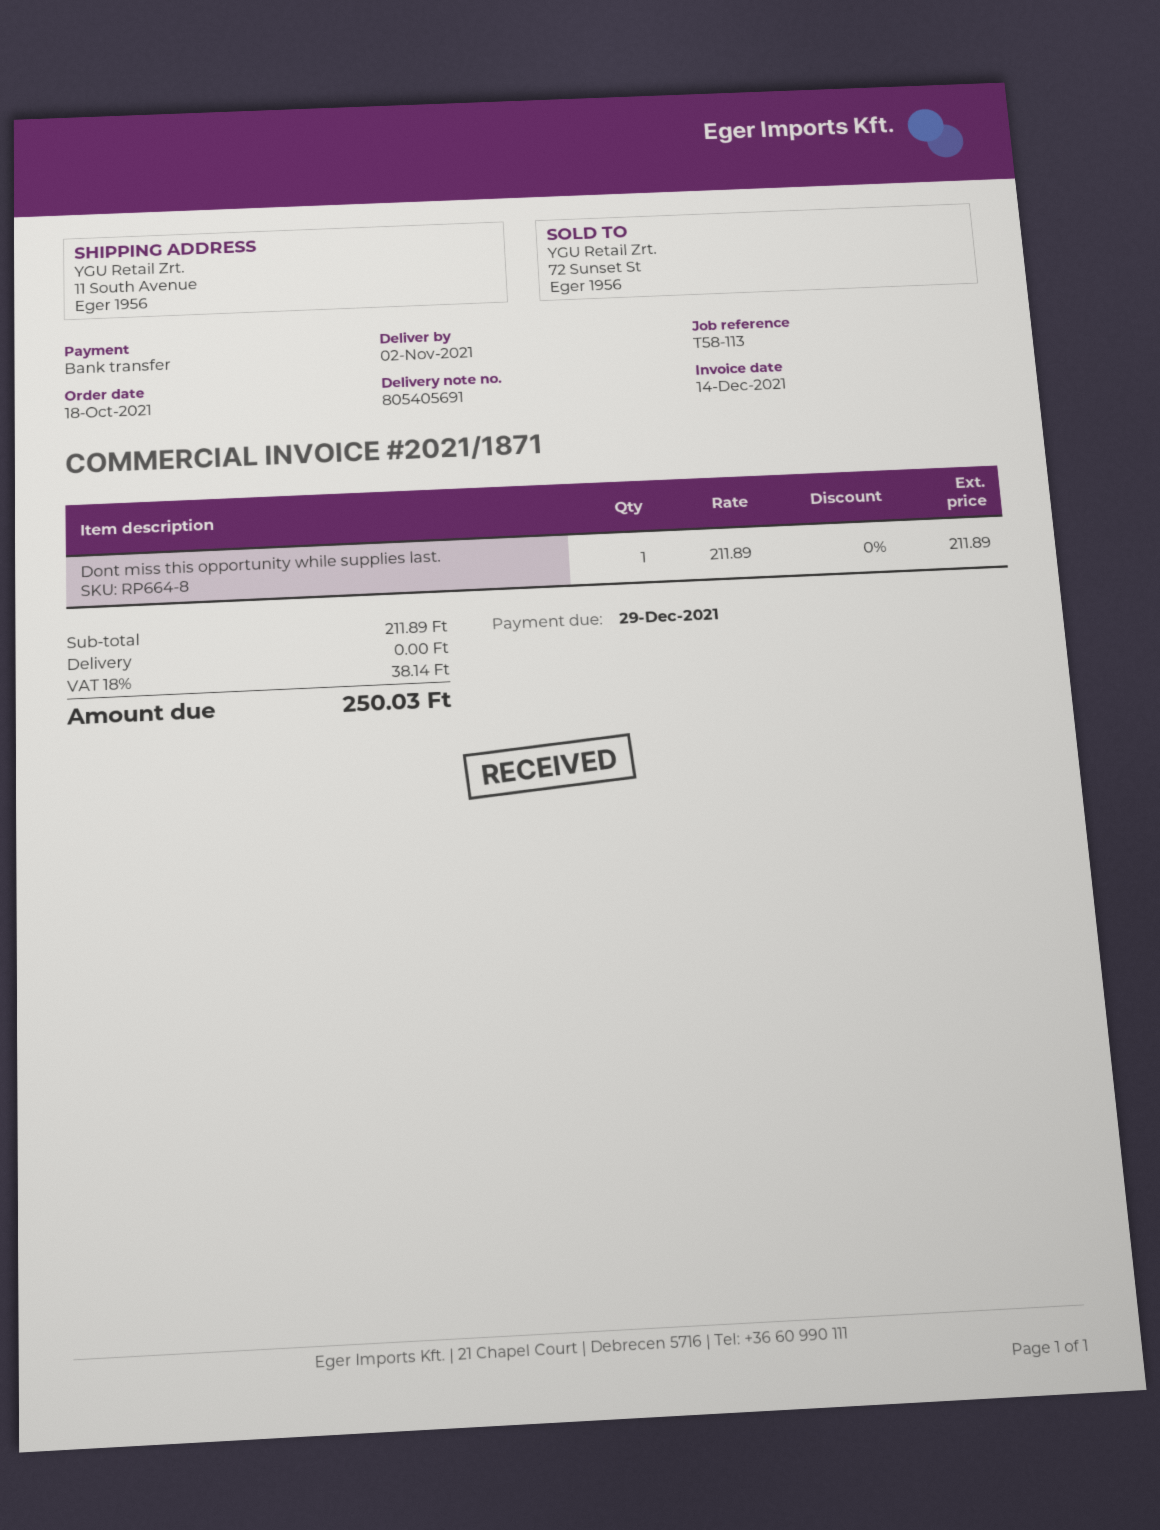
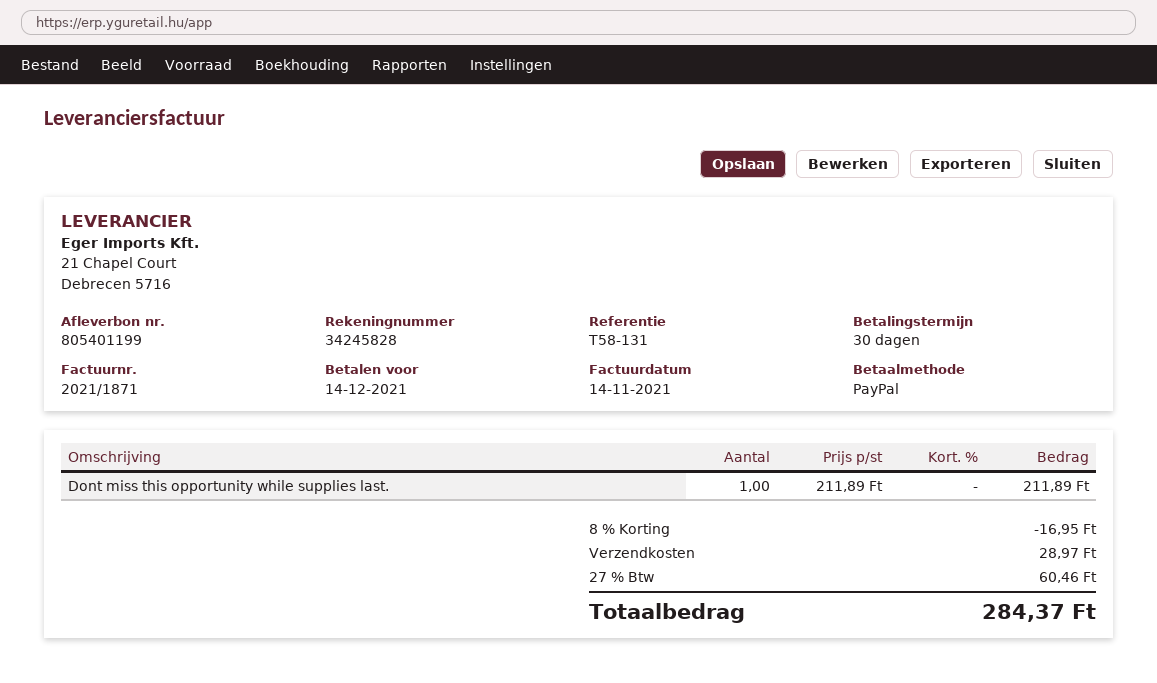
delivery note number: 805405691 -> 805401199
invoice date: 2021-12-14 -> 2021-11-14
due date: 2021-12-29 -> 2021-12-14
reference: T58-113 -> T58-131
payment method: bank transfer -> PayPal
discount: none -> 8% = 16.95
shipping: 0.00 -> 28.97
tax: 18% = 38.14 -> 27% = 60.46
total: 250.03 -> 284.37

